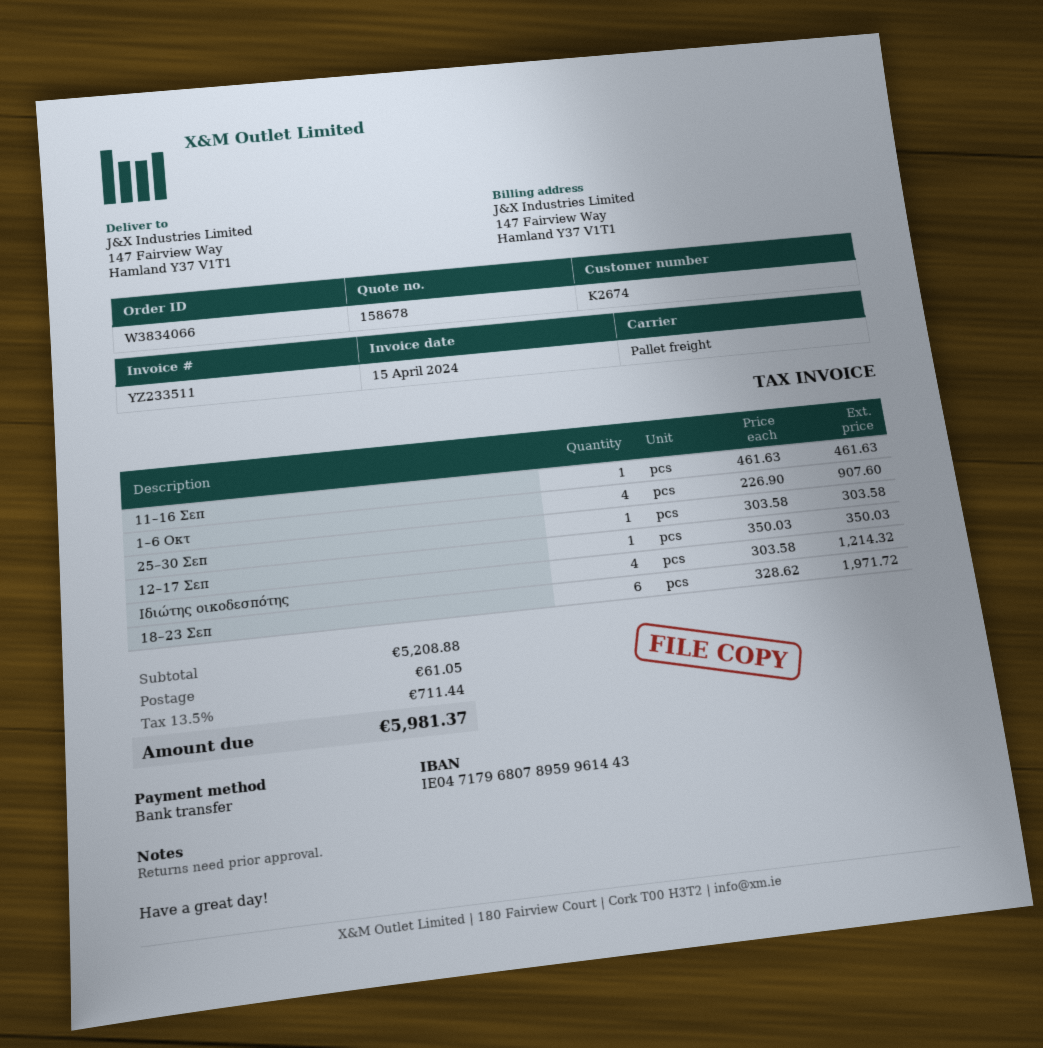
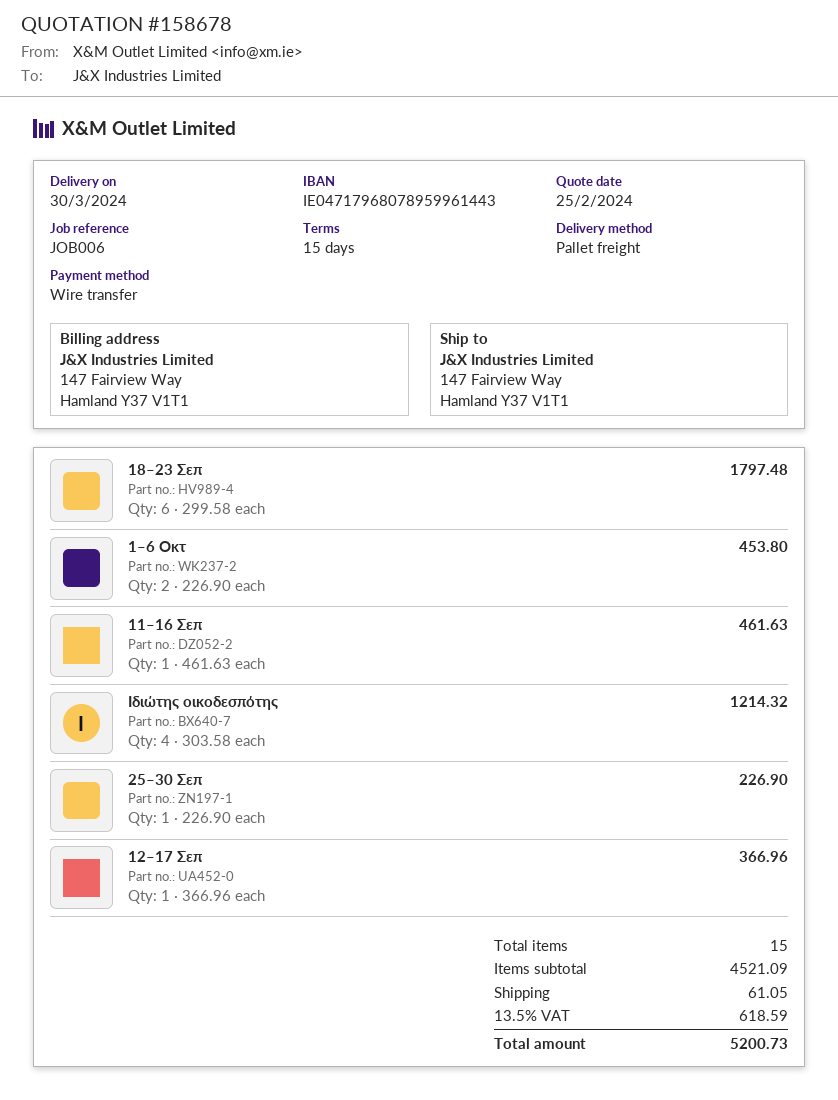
1–6 Οκτ: 4 x 226.90 = 907.60 -> 2 x 226.90 = 453.80
25–30 Σεπ: 1 x 303.58 = 303.58 -> 1 x 226.90 = 226.90
12–17 Σεπ: 1 x 350.03 = 350.03 -> 1 x 366.96 = 366.96
18–23 Σεπ: 6 x 328.62 = 1971.72 -> 6 x 299.58 = 1797.48
subtotal: 5208.88 -> 4521.09
tax: 13.5% = 711.44 -> 13.5% = 618.59
total: 5981.37 -> 5200.73

